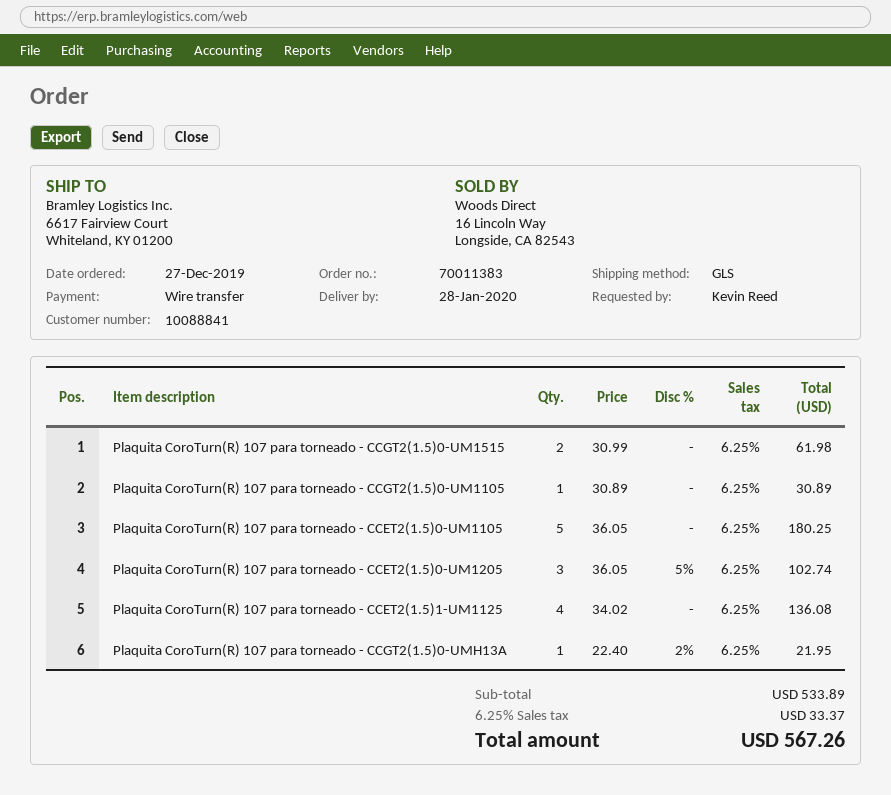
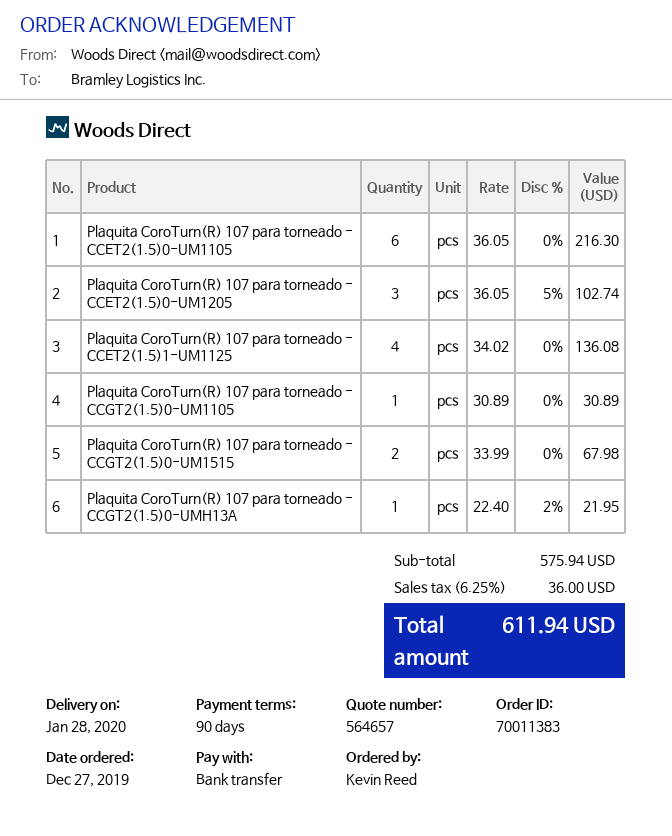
Plaquita CoroTurn(R) 107 para torneado - CCGT2(1.5)0-UM1515: 2 x 30.99 = 61.98 -> 2 x 33.99 = 67.98
Plaquita CoroTurn(R) 107 para torneado - CCET2(1.5)0-UM1105: 5 x 36.05 = 180.25 -> 6 x 36.05 = 216.30
subtotal: 533.89 -> 575.94
tax: 6.25% = 33.37 -> 6.25% = 36.00
total: 567.26 -> 611.94

